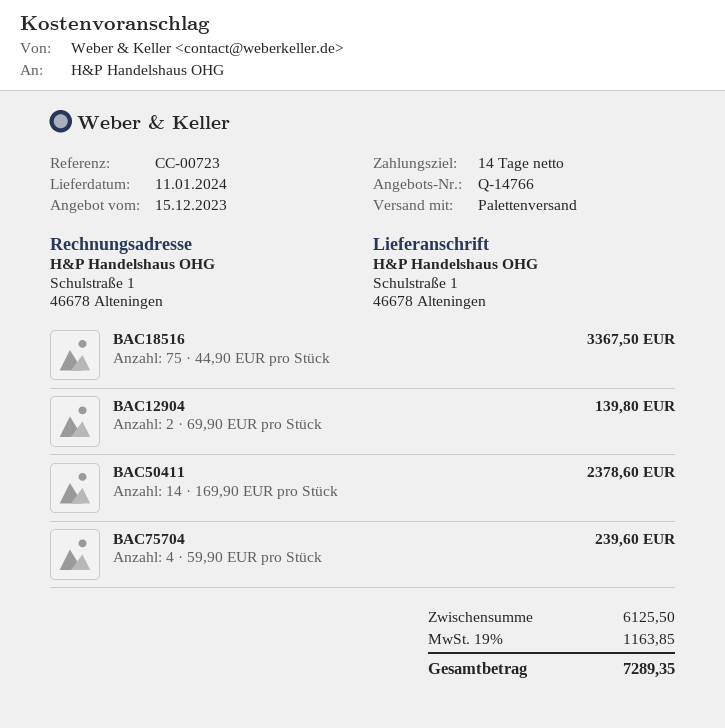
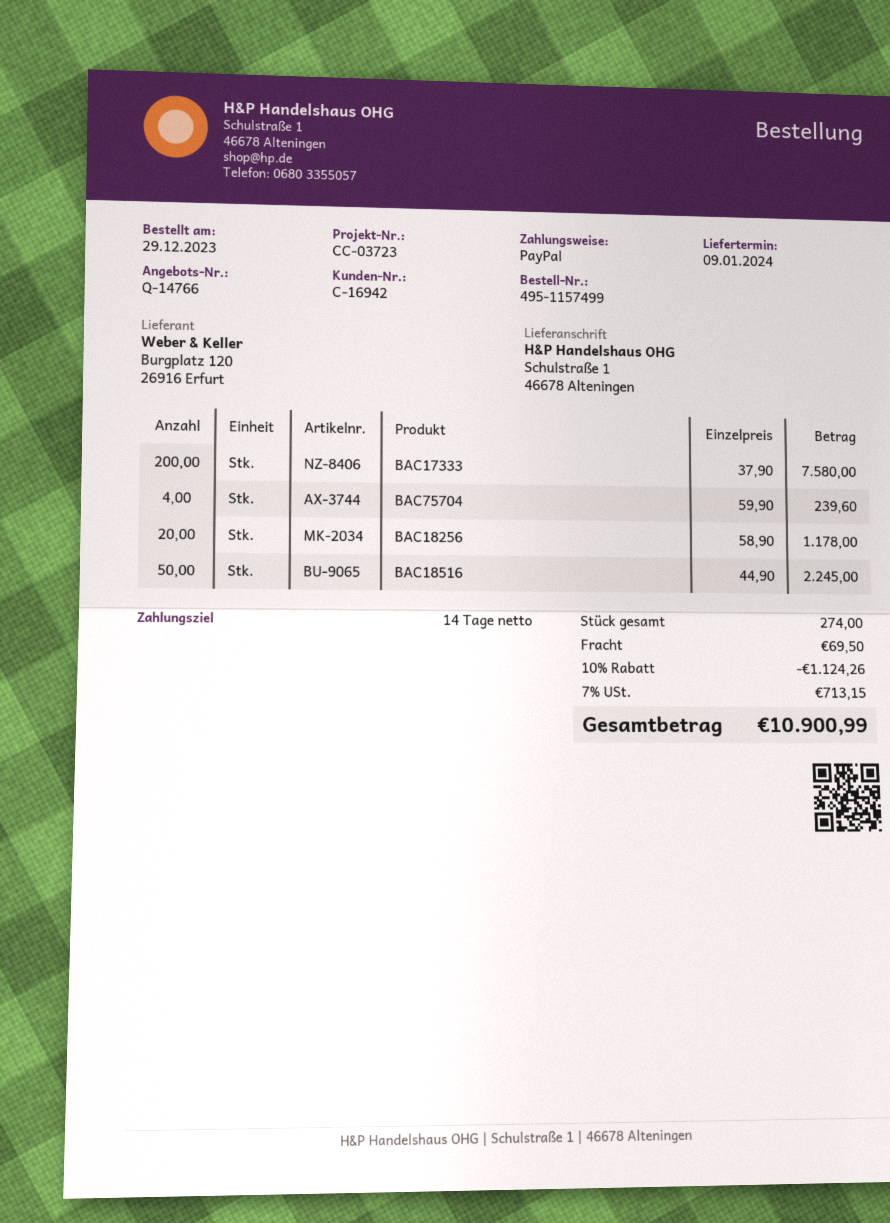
delivery date: 2024-01-11 -> 2024-01-09
reference: CC-00723 -> CC-03723
BAC18516: 75 x 44.90 = 3367.50 -> 50 x 44.90 = 2245.00
BAC12904: 2 x 69.90 = 139.80 -> none
BAC50411: 14 x 169.90 = 2378.60 -> none
BAC17333: none -> 200 x 37.90 = 7580.00
BAC18256: none -> 20 x 58.90 = 1178.00
discount: none -> 10% = 1124.26
shipping: none -> 69.50
tax: 19% = 1163.85 -> 7% = 713.15
total: 7289.35 -> 10900.99

